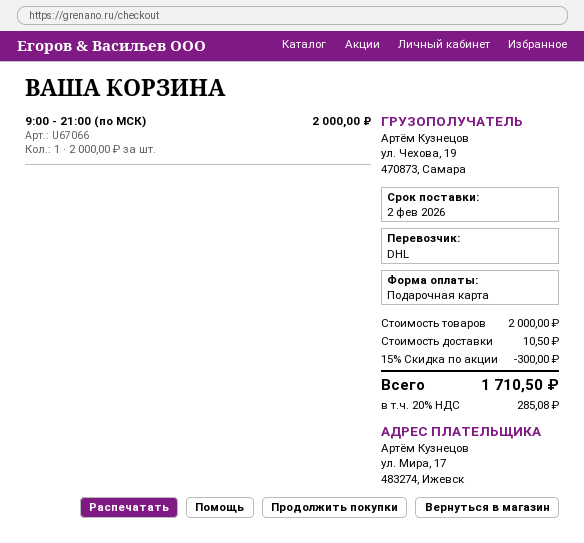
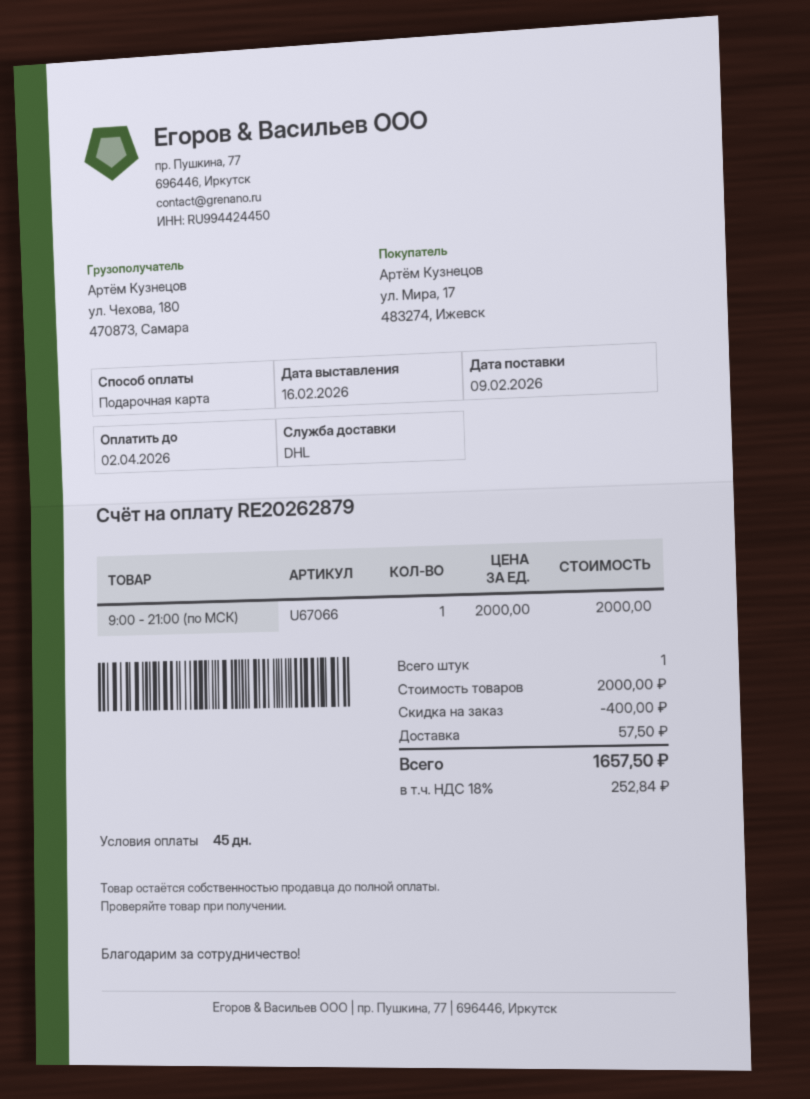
delivery date: 2026-02-02 -> 2026-02-09
ship to: ул. Чехова, 19, 470873, Самара -> ул. Чехова, 180, 470873, Самара
discount: 300.00 -> 400.00
shipping: 10.50 -> 57.50
tax: 20% = 285.08 -> 18% = 252.84
total: 1710.50 -> 1657.50

